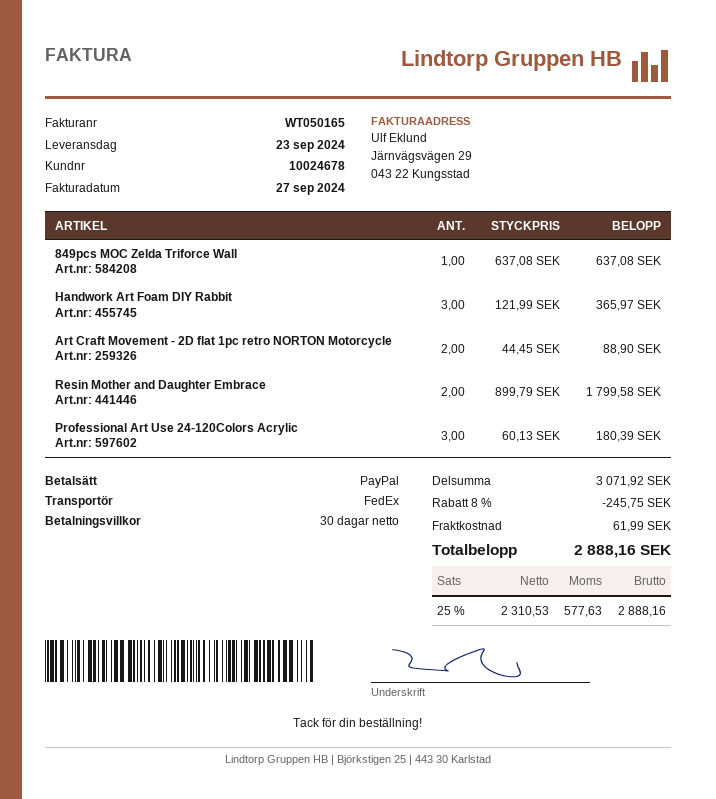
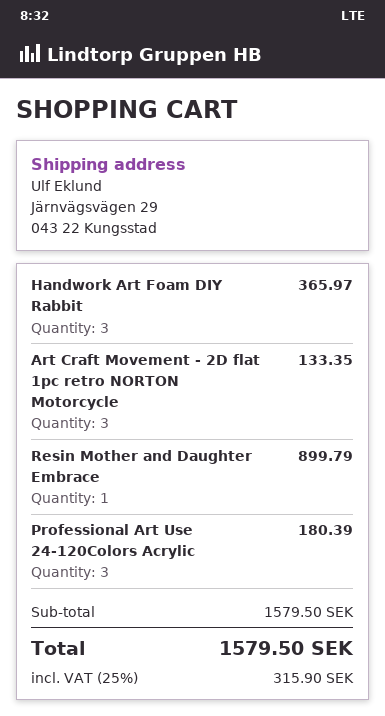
849pcs MOC Zelda Triforce Wall: 1 for 637.08 -> none
Art Craft Movement - 2D flat 1pc retro NORTON Motorcycle: 2 for 88.90 -> 3 for 133.35
Resin Mother and Daughter Embrace: 2 for 1799.58 -> 1 for 899.79
subtotal: 3071.92 -> 1579.50
discount: 8% = 245.75 -> none
shipping: 61.99 -> none
tax: 25% = 577.63 -> 25% = 315.90
total: 2888.16 -> 1579.50

